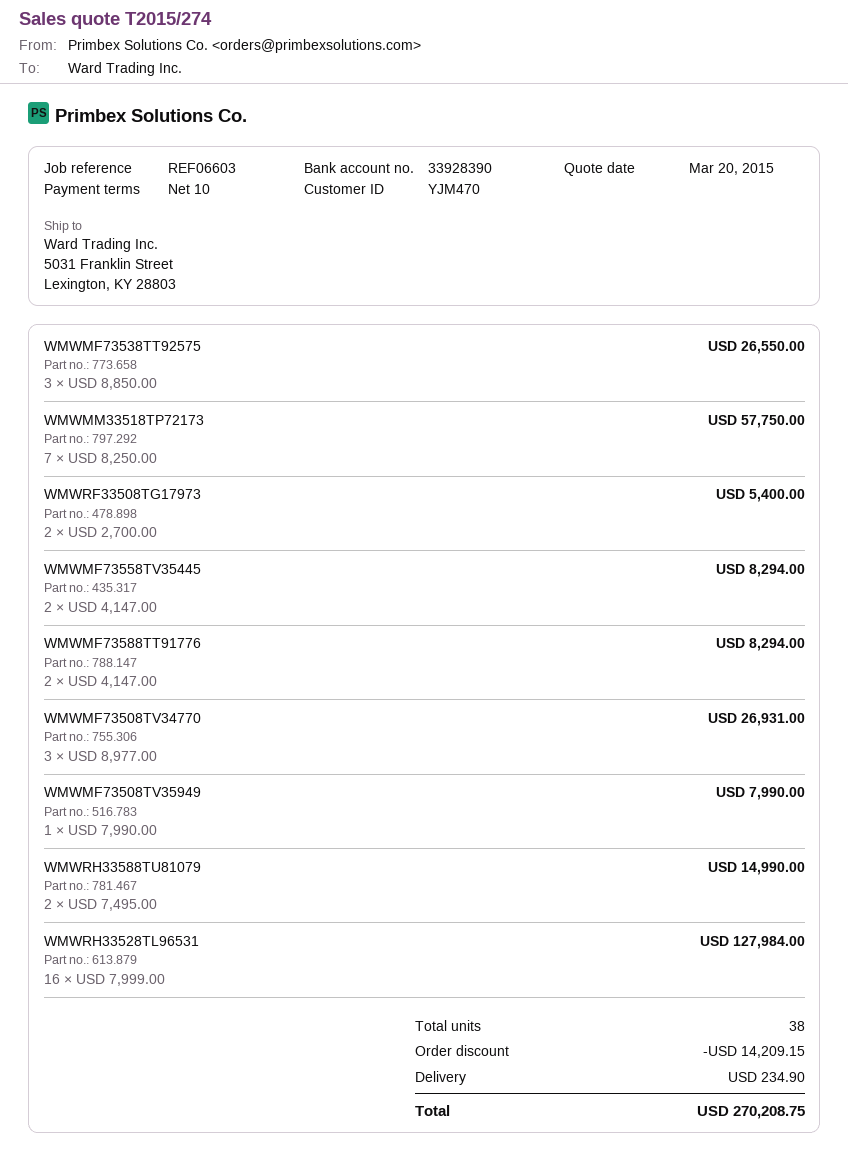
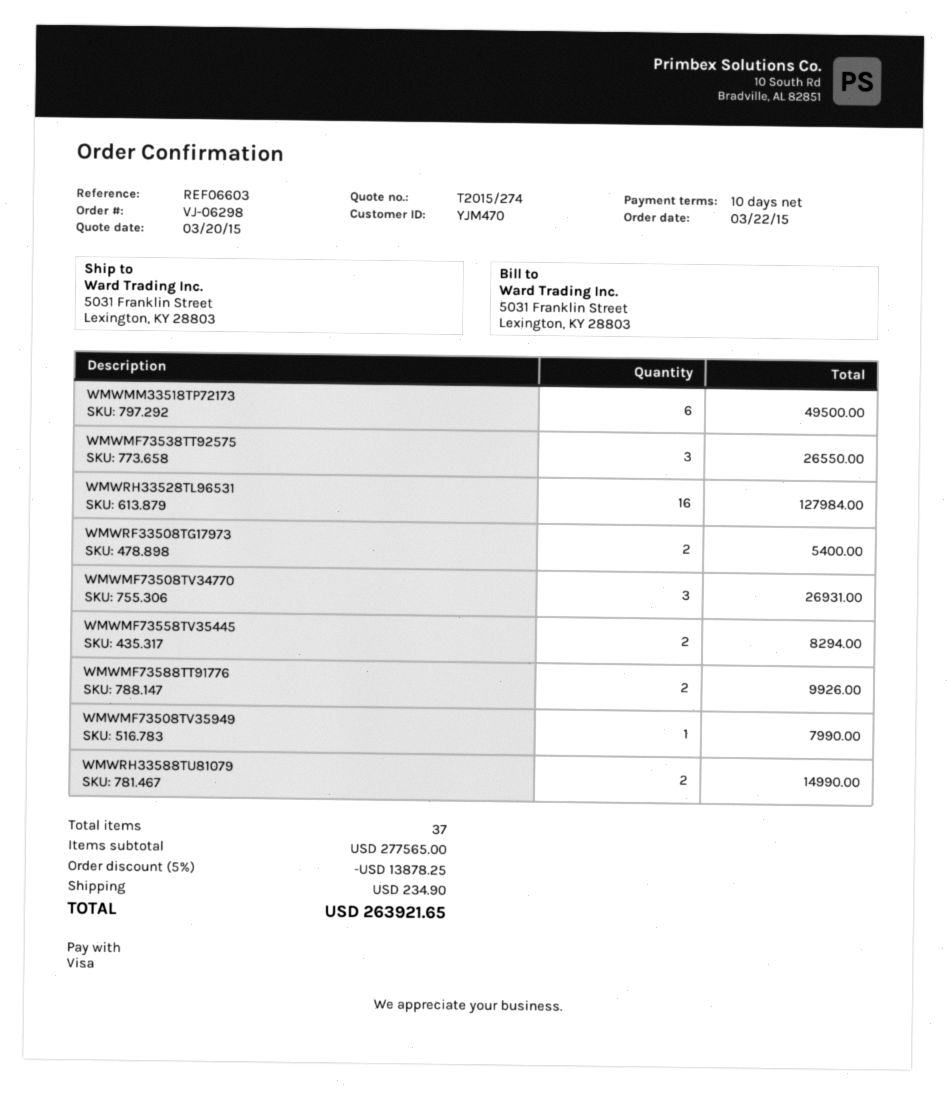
WMWMM33518TP72173: 7 for 57750.00 -> 6 for 49500.00
WMWMF73588TT91776: 2 for 8294.00 -> 2 for 9926.00
total quantity: 38 -> 37
discount: 14209.15 -> 13878.25
total: 270208.75 -> 263921.65

